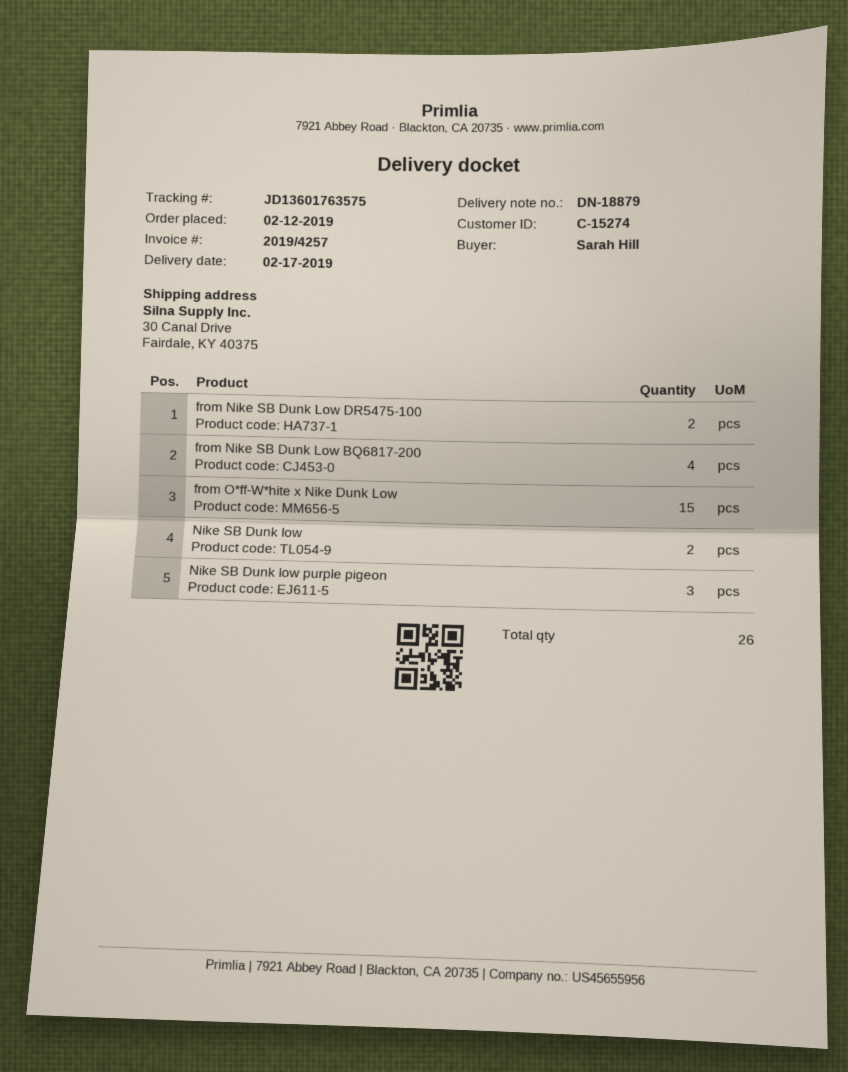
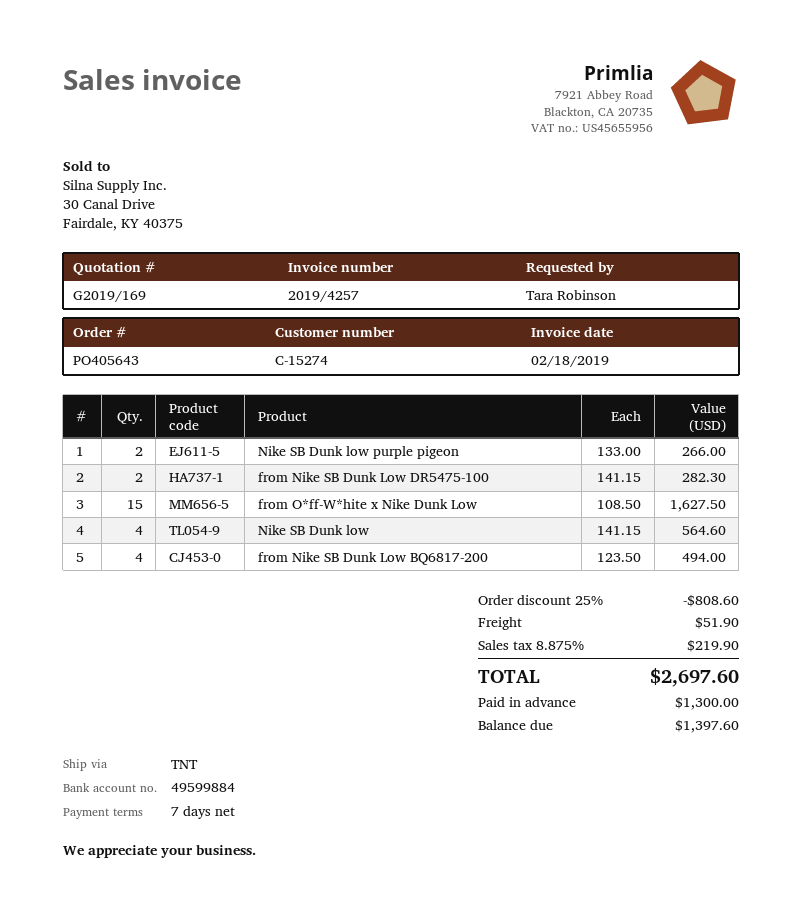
ordered by: Sarah Hill -> Tara Robinson
Nike SB Dunk low: 2 -> 4
Nike SB Dunk low purple pigeon: 3 -> 2

